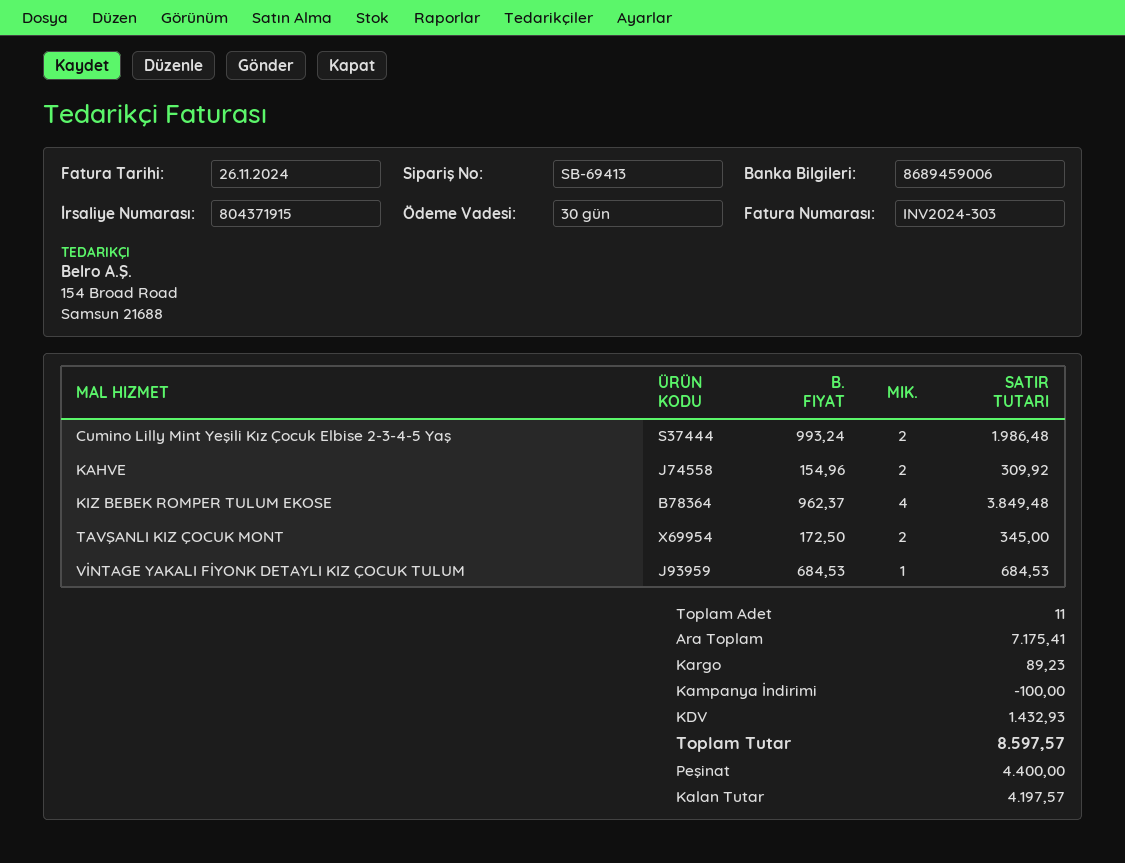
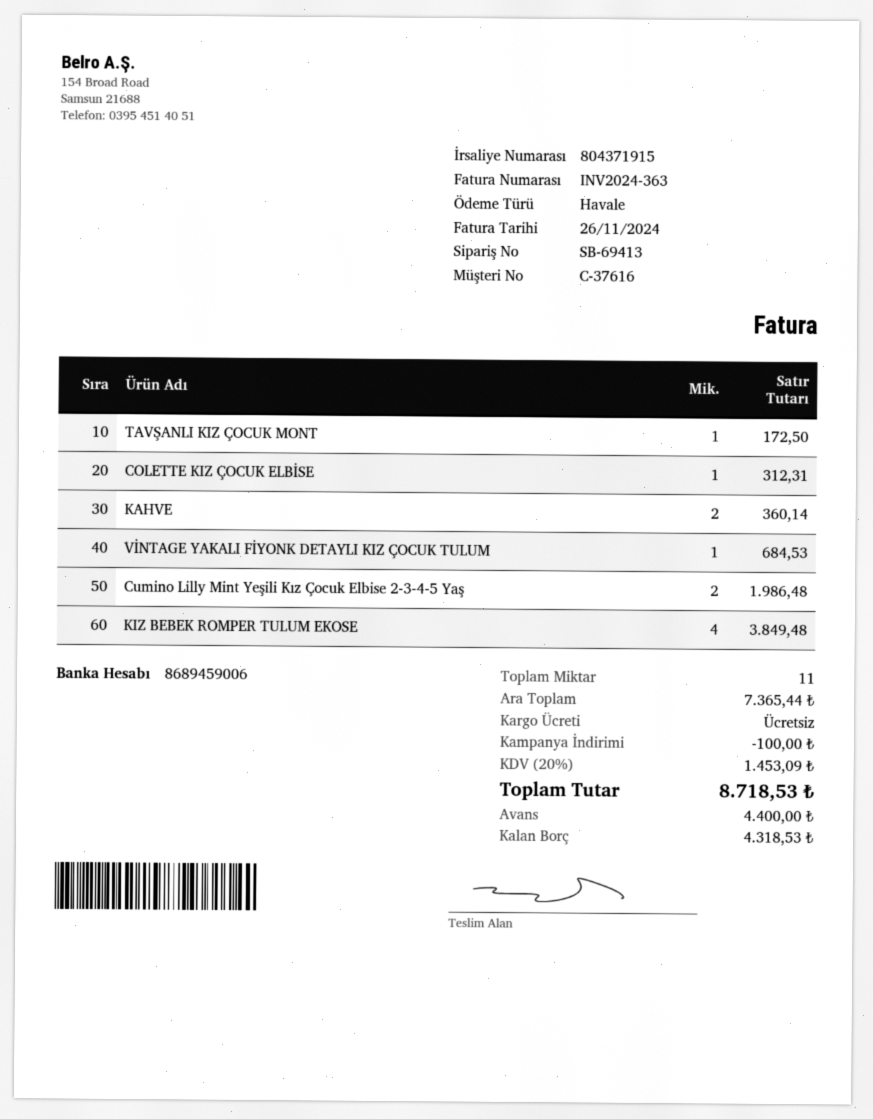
invoice number: INV2024-303 -> INV2024-363
KAHVE: 2 for 309.92 -> 2 for 360.14
TAVŞANLI KIZ ÇOCUK MONT: 2 for 345.00 -> 1 for 172.50
COLETTE KIZ ÇOCUK ELBİSE: none -> 1 for 312.31
subtotal: 7175.41 -> 7365.44
shipping: 89.23 -> 0.00
tax: 1432.93 -> 1453.09
total: 8597.57 -> 8718.53
balance: 4197.57 -> 4318.53

